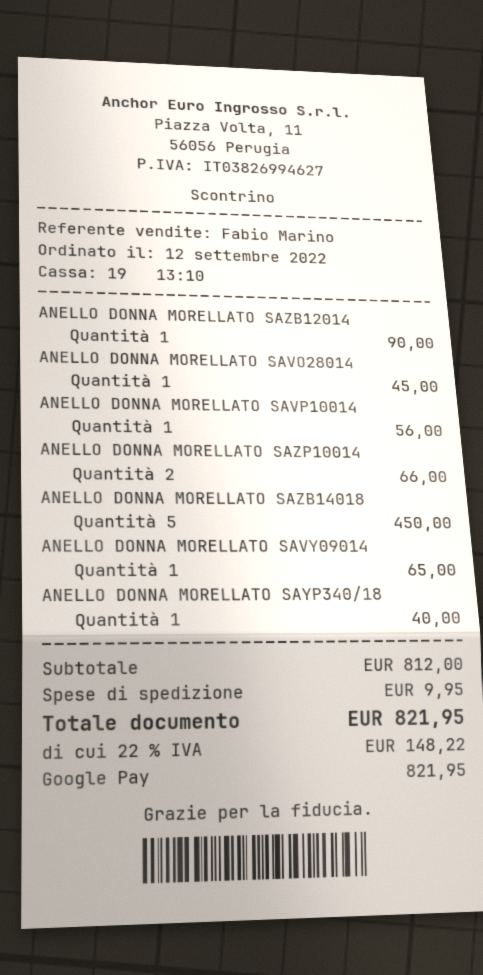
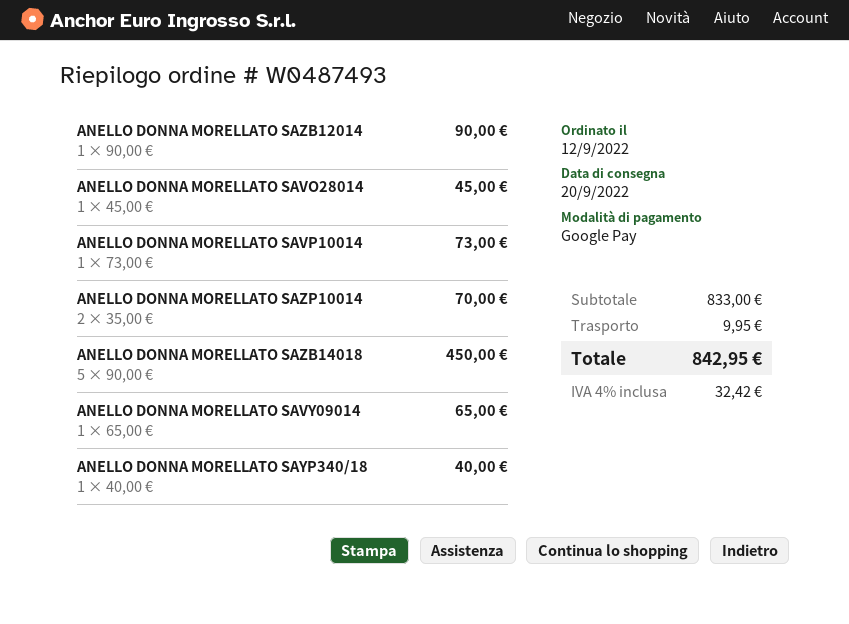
ANELLO DONNA MORELLATO SAVP10014: 1 for 56.00 -> 1 for 73.00
ANELLO DONNA MORELLATO SAZP10014: 2 for 66.00 -> 2 for 70.00
subtotal: 812.00 -> 833.00
tax: 22% = 148.22 -> 4% = 32.42
total: 821.95 -> 842.95

